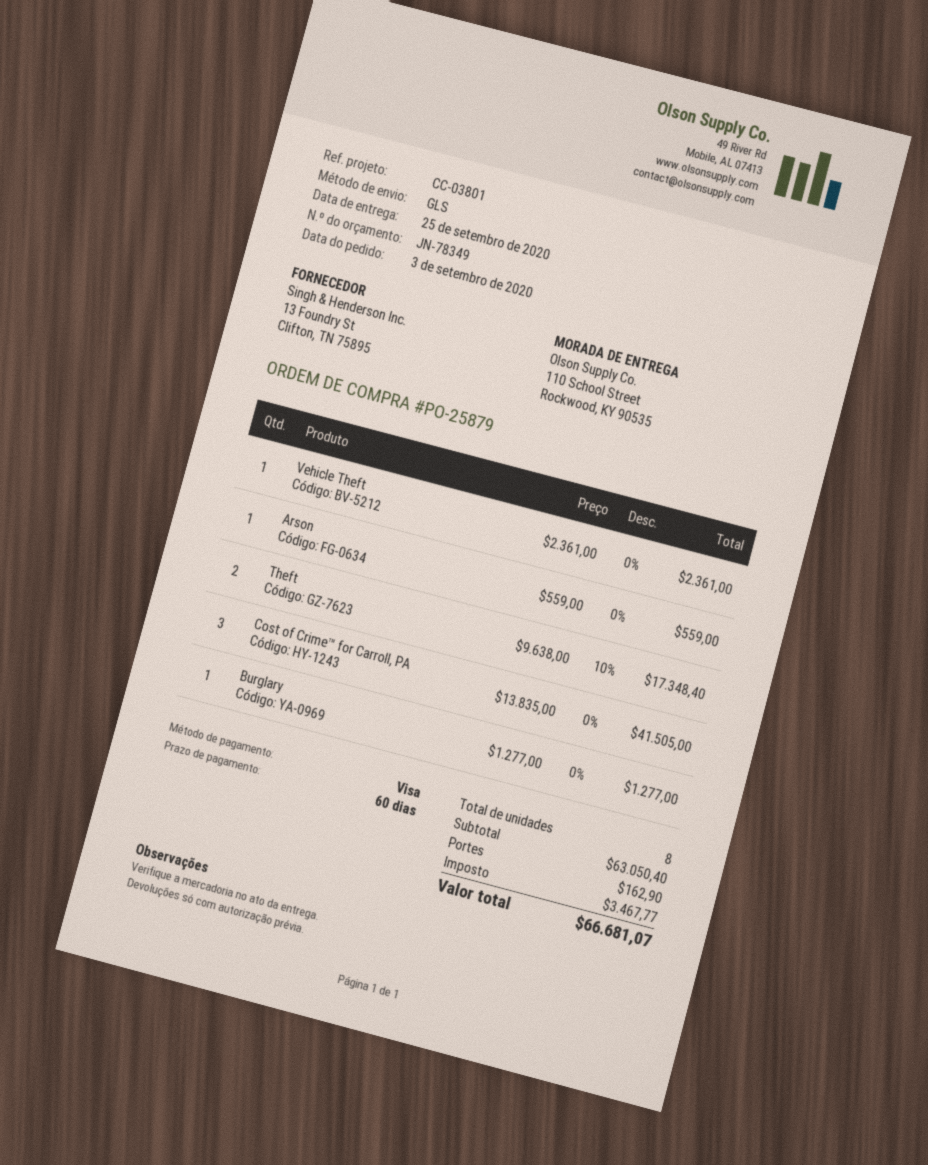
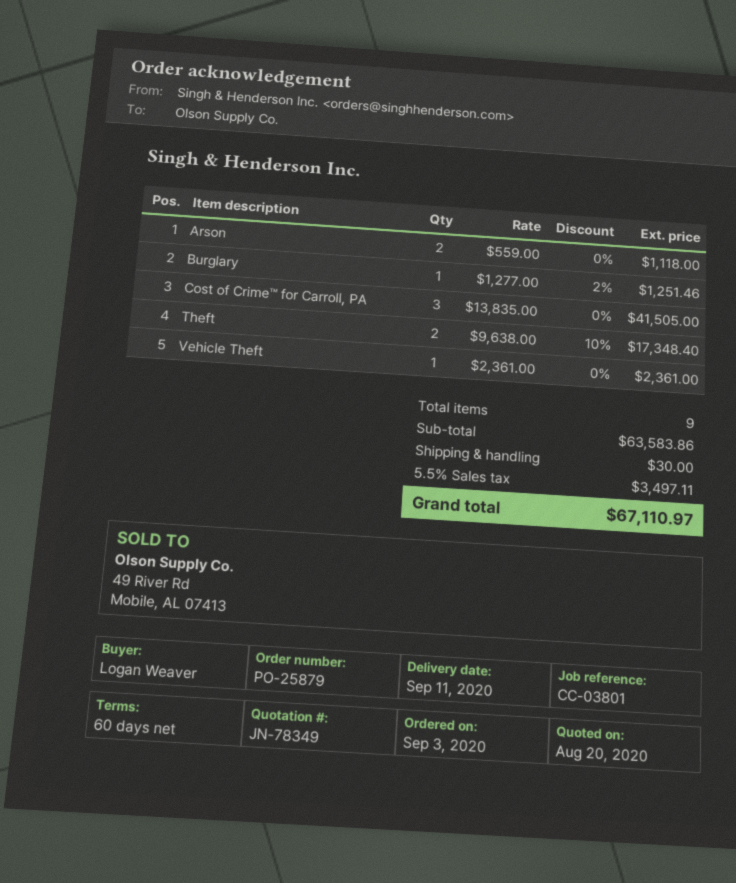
delivery date: 2020-09-25 -> 2020-09-11
Arson: 1 x 559.00 = 559.00 -> 2 x 559.00 = 1118.00
Burglary: 1 x 1277.00 = 1277.00 -> 1 x 1277.00 - 2% = 1251.46
total quantity: 8 -> 9
subtotal: 63050.40 -> 63583.86
shipping: 162.90 -> 30.00
tax: 3467.77 -> 3497.11
total: 66681.07 -> 67110.97

